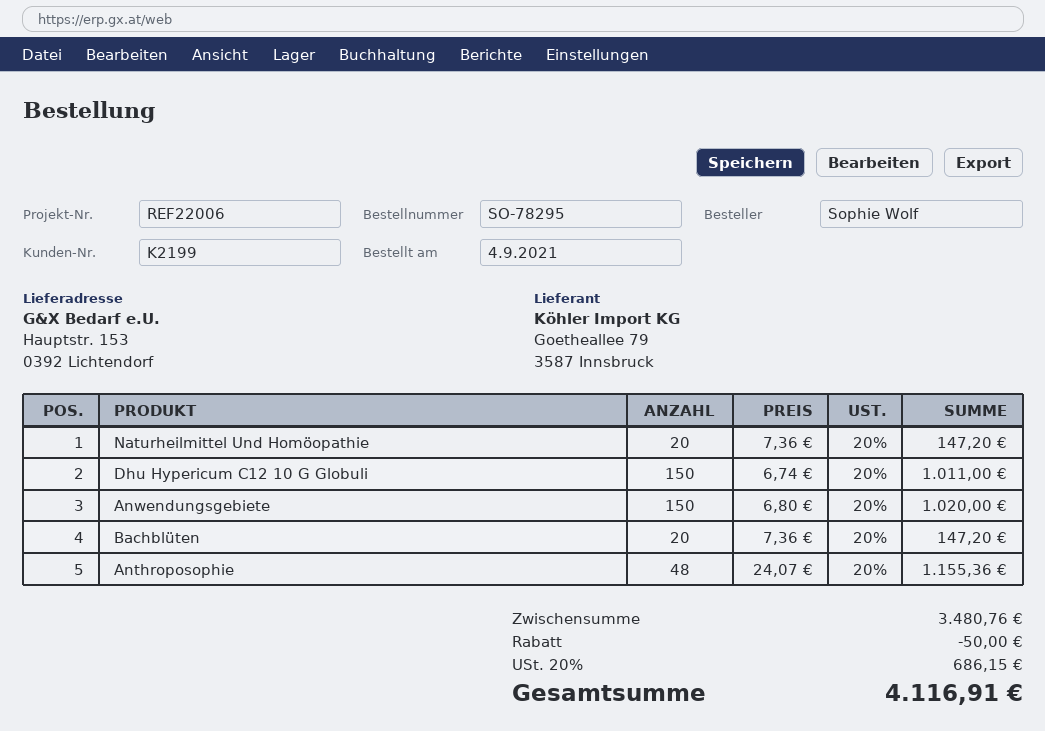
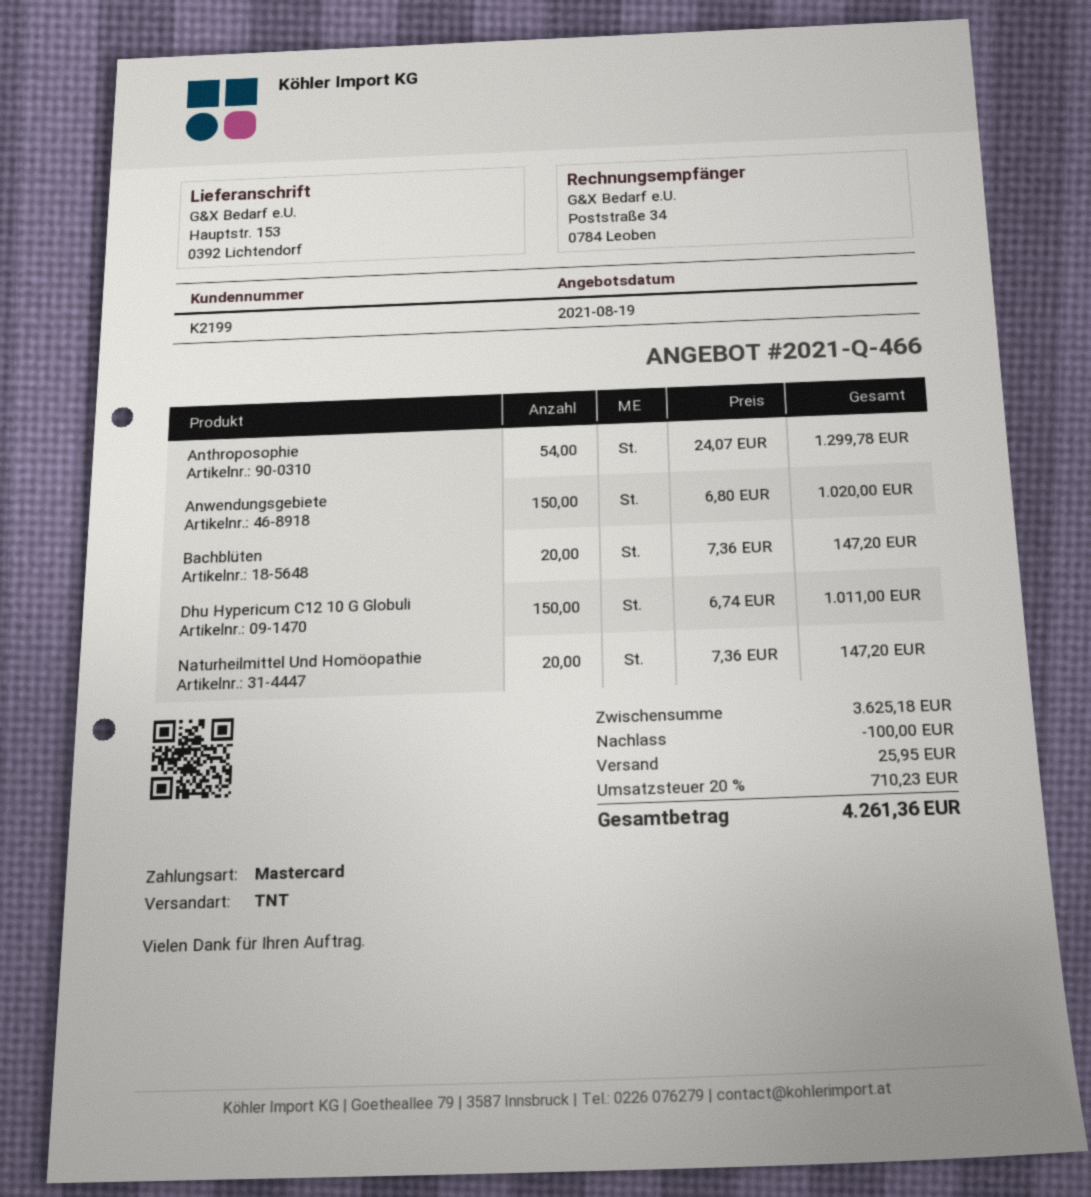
Anthroposophie: 48 x 24.07 = 1155.36 -> 54 x 24.07 = 1299.78
subtotal: 3480.76 -> 3625.18
discount: 50.00 -> 100.00
shipping: none -> 25.95
tax: 20% = 686.15 -> 20% = 710.23
total: 4116.91 -> 4261.36

